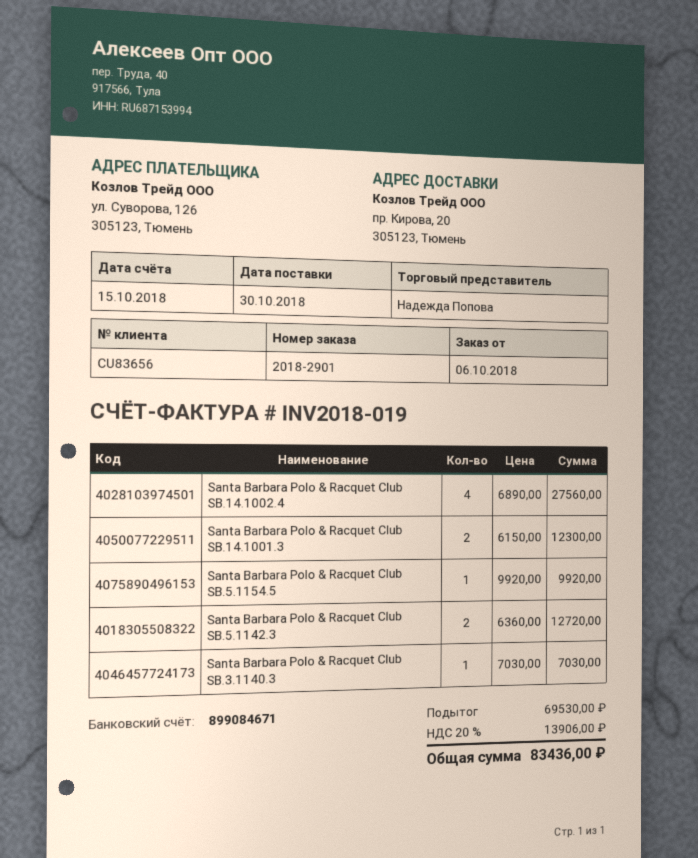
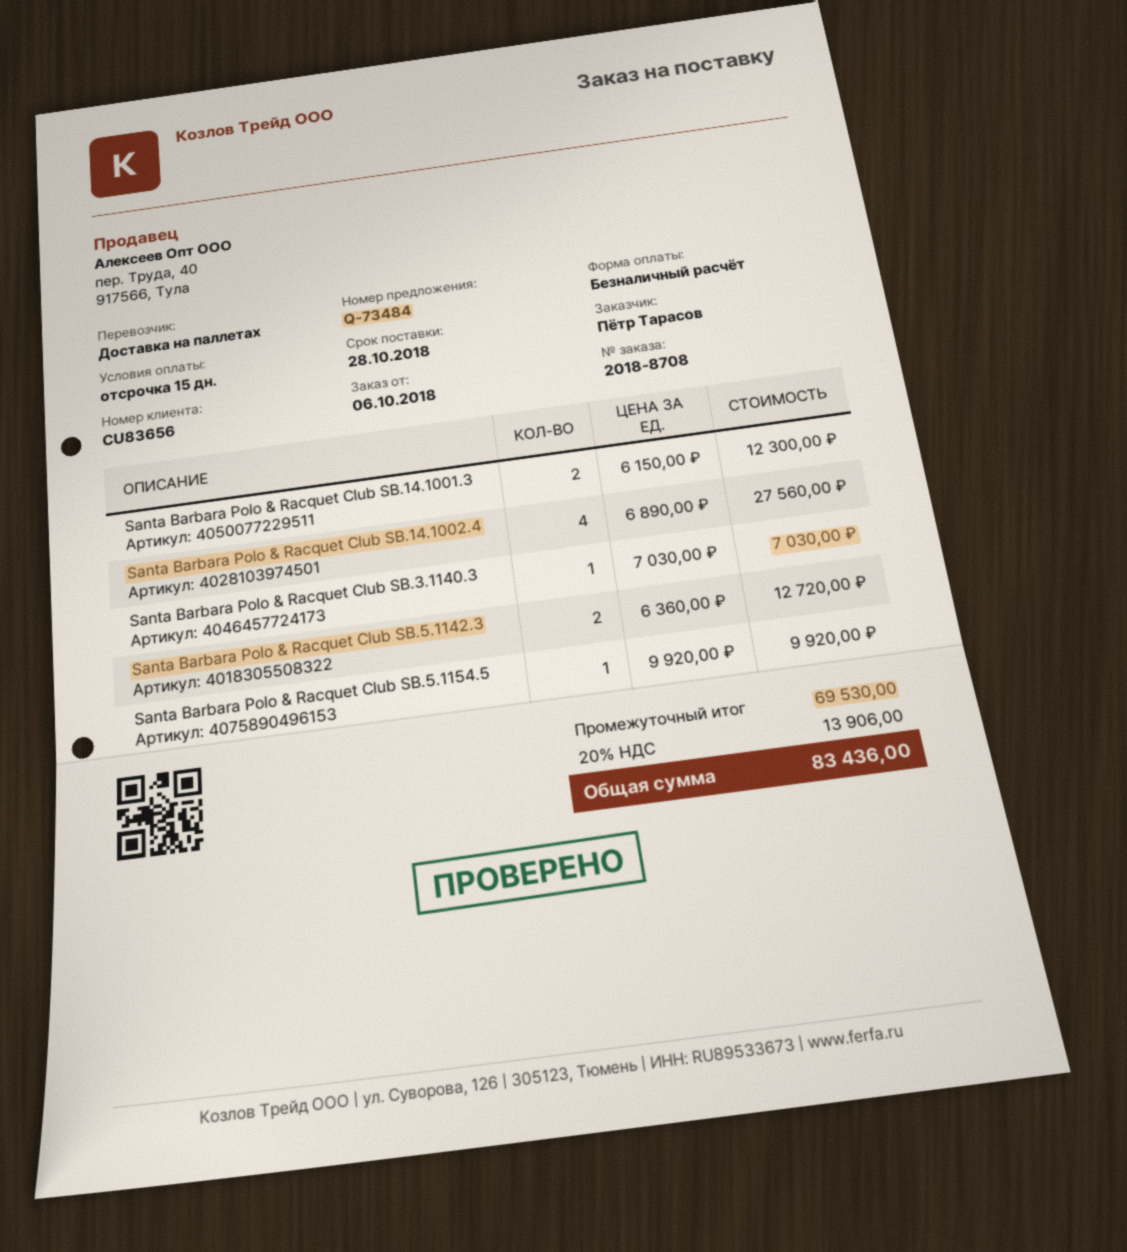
order number: 2018-2901 -> 2018-8708
delivery date: 2018-10-30 -> 2018-10-28

